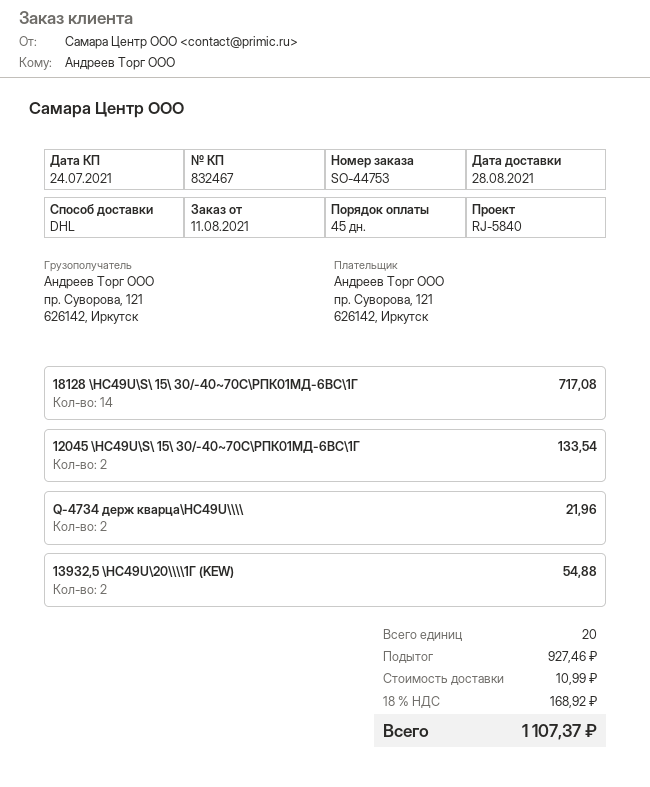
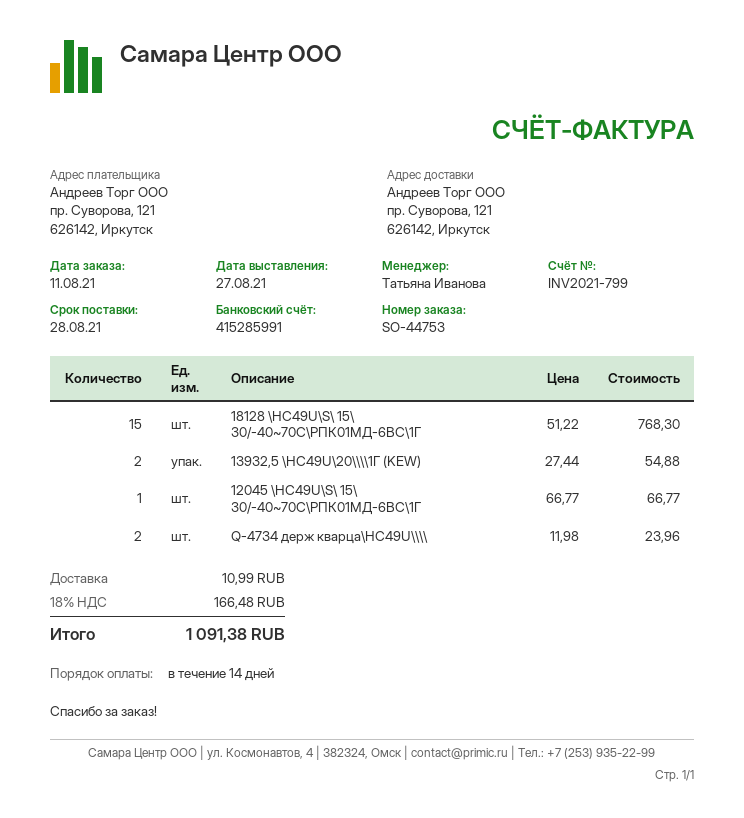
payment terms: 45 days -> 14 days
18128 \HC49U\S\ 15\ 30/-40~70C\РПК01МД-6ВС\1Г: 14 for 717.08 -> 15 for 768.30
12045 \HC49U\S\ 15\ 30/-40~70C\РПК01МД-6ВС\1Г: 2 for 133.54 -> 1 for 66.77
Q-4734 держ кварца\HC49U\\\\: 2 for 21.96 -> 2 for 23.96
tax: 18% = 168.92 -> 18% = 166.48
total: 1107.37 -> 1091.38

